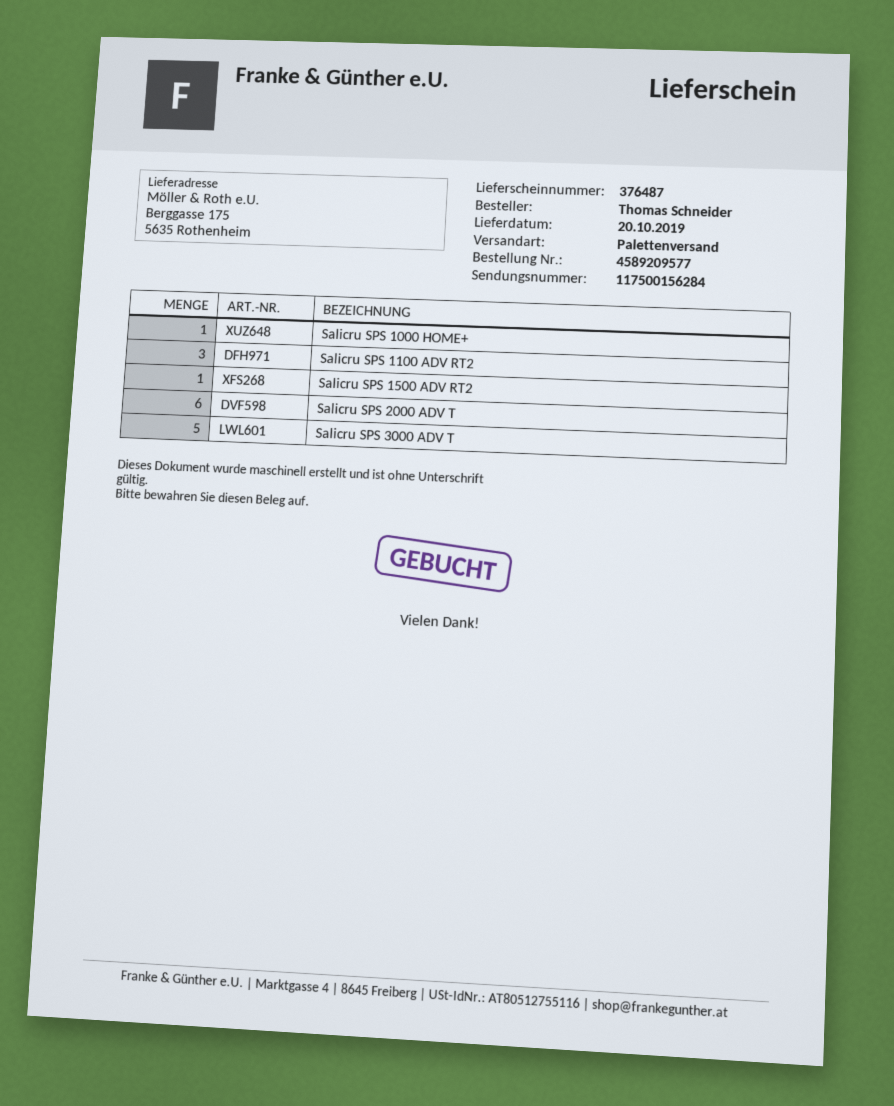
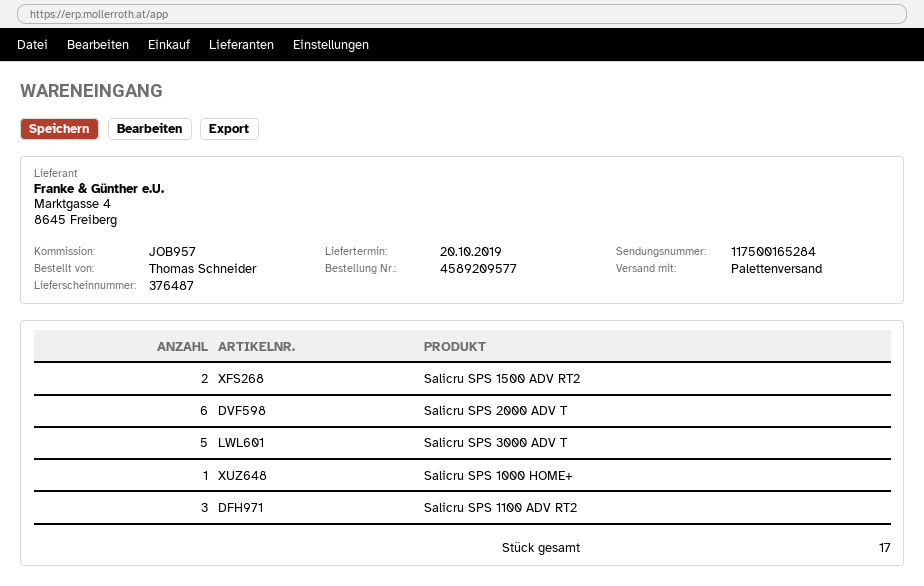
tracking number: 117500156284 -> 117500165284
Salicru SPS 1500 ADV RT2: 1 -> 2

